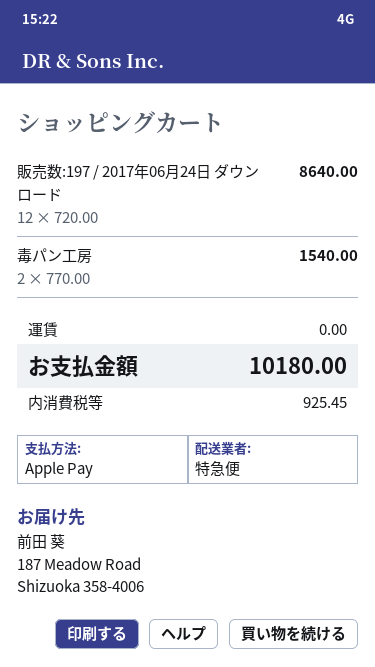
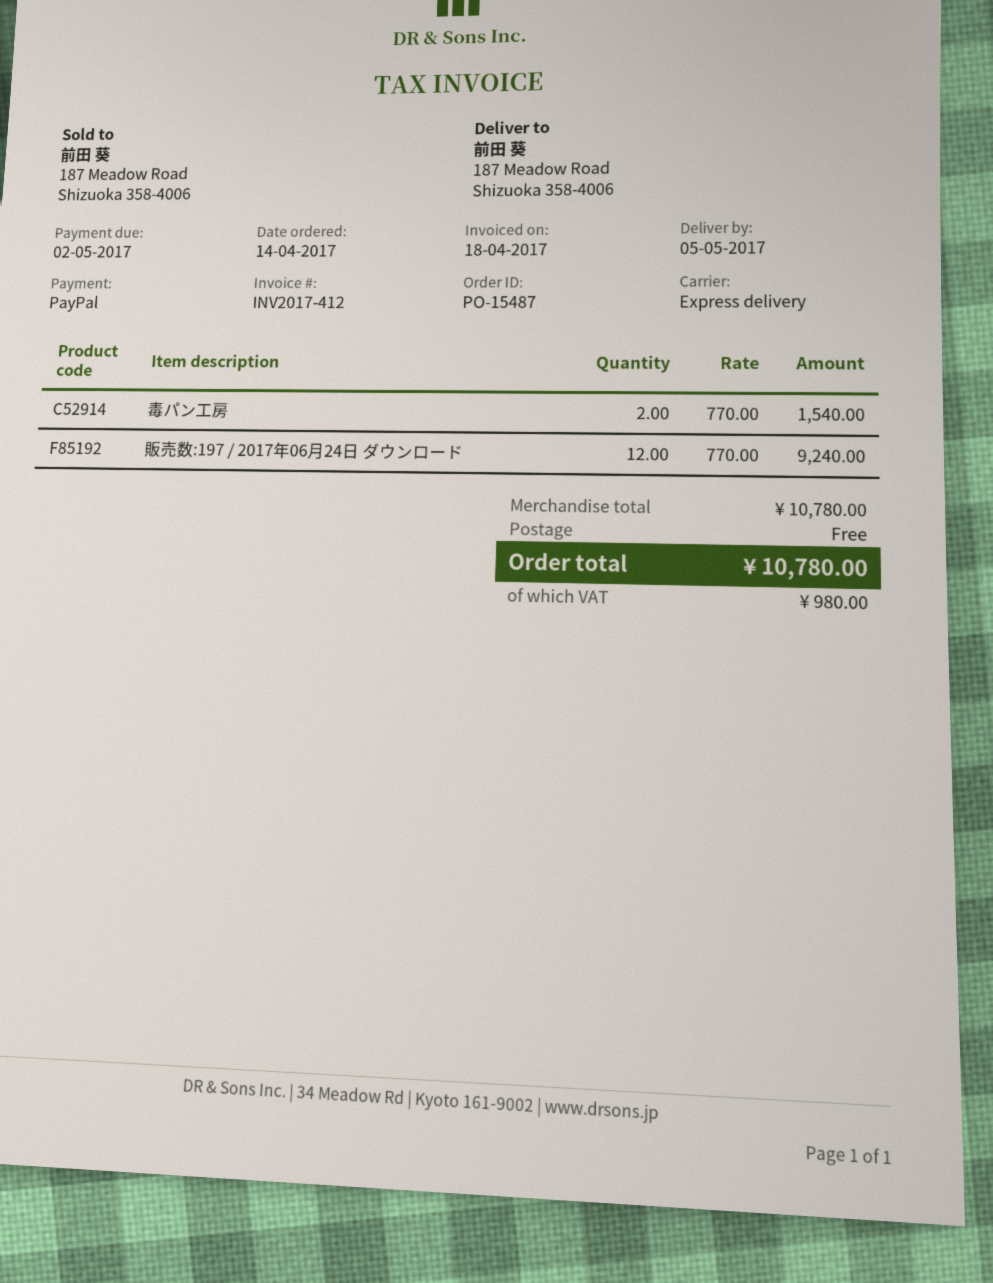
payment method: Apple Pay -> PayPal
販売数:197 / 2017年06月24日 ダウンロード: 12 x 720.00 = 8640.00 -> 12 x 770.00 = 9240.00
tax: 925.45 -> 980.00
total: 10180.00 -> 10780.00

